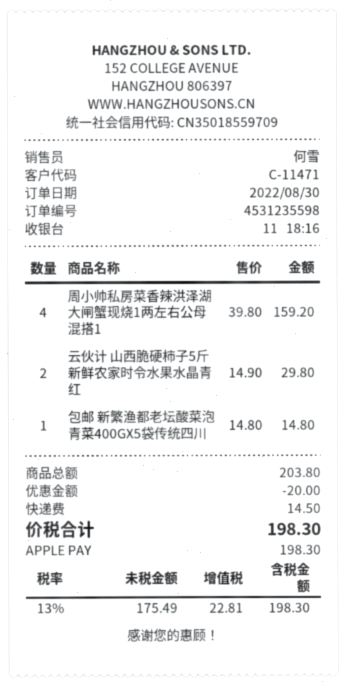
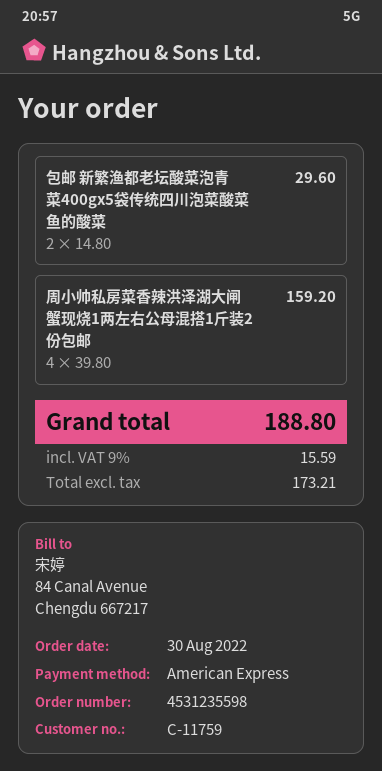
customer number: C-11471 -> C-11759
payment method: Apple Pay -> American Express
云伙计 山西脆硬柿子5斤 新鲜农家时令水果水晶青红: 2 x 14.90 = 29.80 -> none
包邮 新繁渔都老坛酸菜泡青菜400GX5袋传统四川: 1 x 14.80 = 14.80 -> 2 x 14.80 = 29.60
discount: 20.00 -> none
shipping: 14.50 -> none
net: 175.49 -> 173.21
tax: 13% = 22.81 -> 9% = 15.59
total: 198.30 -> 188.80

